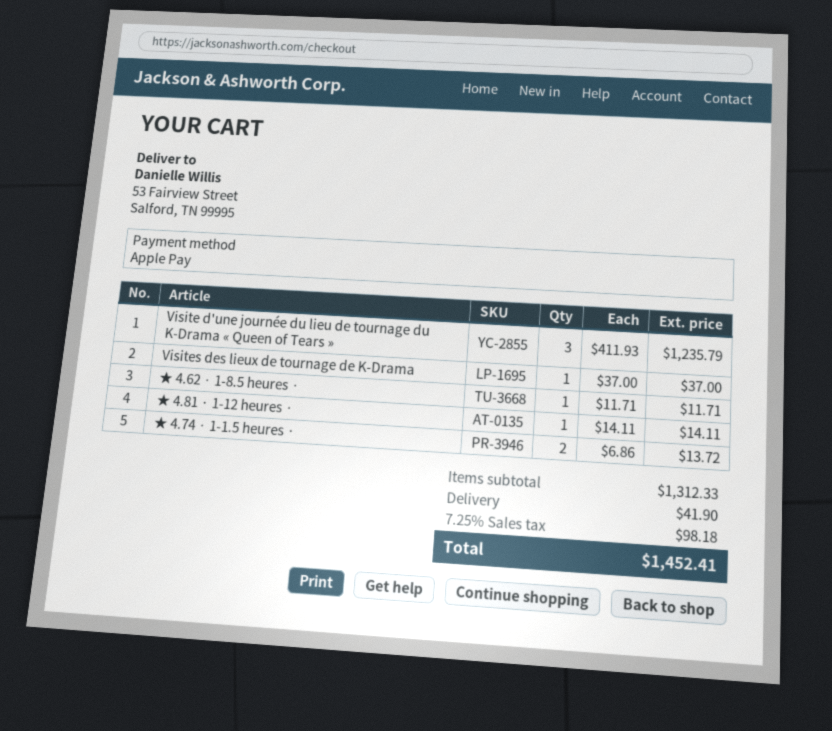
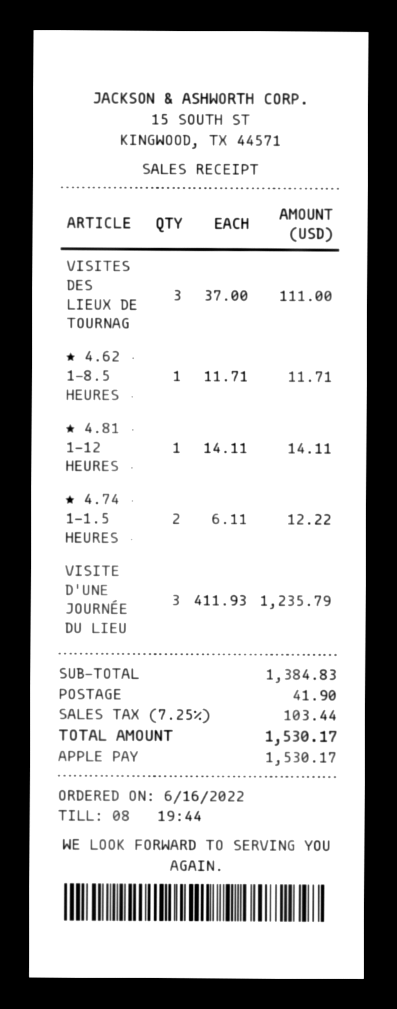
Visites des lieux de tournage de K-Drama: 1 x 37.00 = 37.00 -> 3 x 37.00 = 111.00
★ 4.74 · 1-1.5 heures ·: 2 x 6.86 = 13.72 -> 2 x 6.11 = 12.22
subtotal: 1312.33 -> 1384.83
tax: 7.25% = 98.18 -> 7.25% = 103.44
total: 1452.41 -> 1530.17

